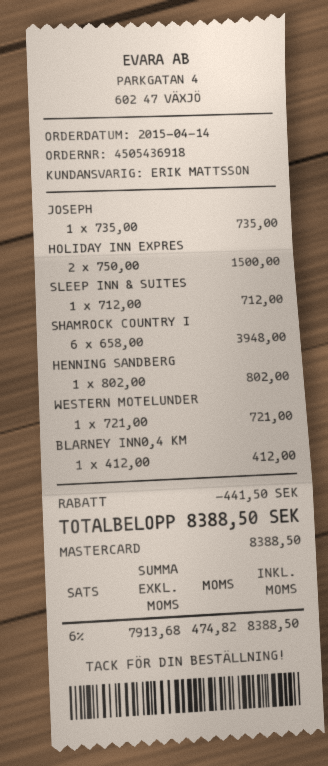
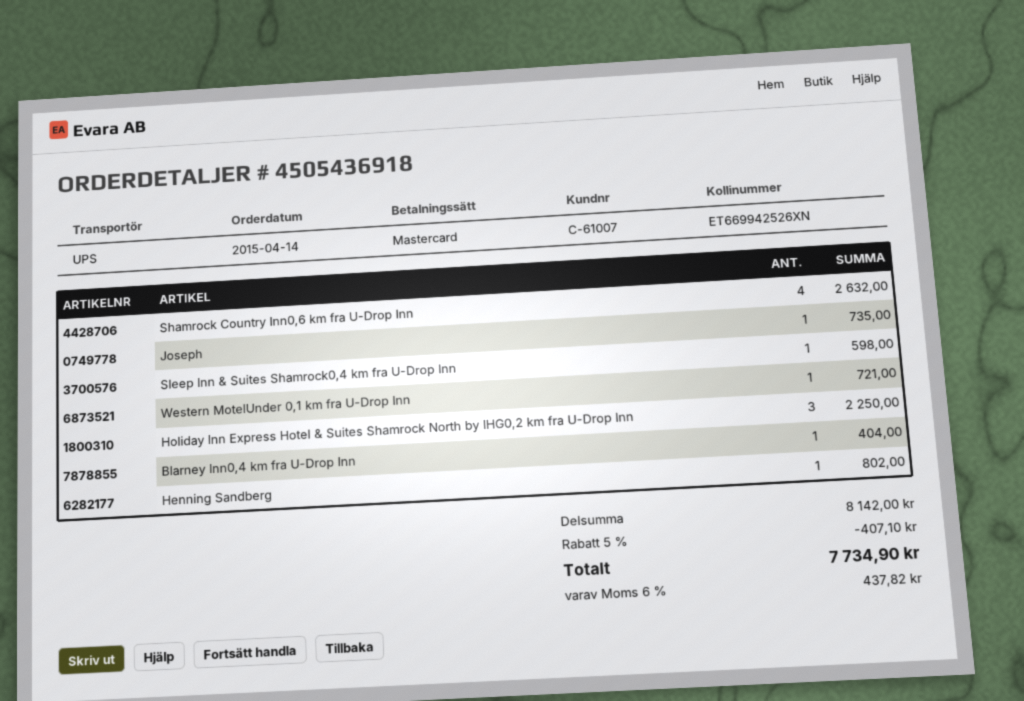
HOLIDAY INN EXPRES: 2 for 1500.00 -> 3 for 2250.00
SLEEP INN & SUITES: 1 for 712.00 -> 1 for 598.00
SHAMROCK COUNTRY I: 6 for 3948.00 -> 4 for 2632.00
BLARNEY INN0,4 KM: 1 for 412.00 -> 1 for 404.00
discount: 441.50 -> 407.10
tax: 6% = 474.82 -> 6% = 437.82
total: 8388.50 -> 7734.90

